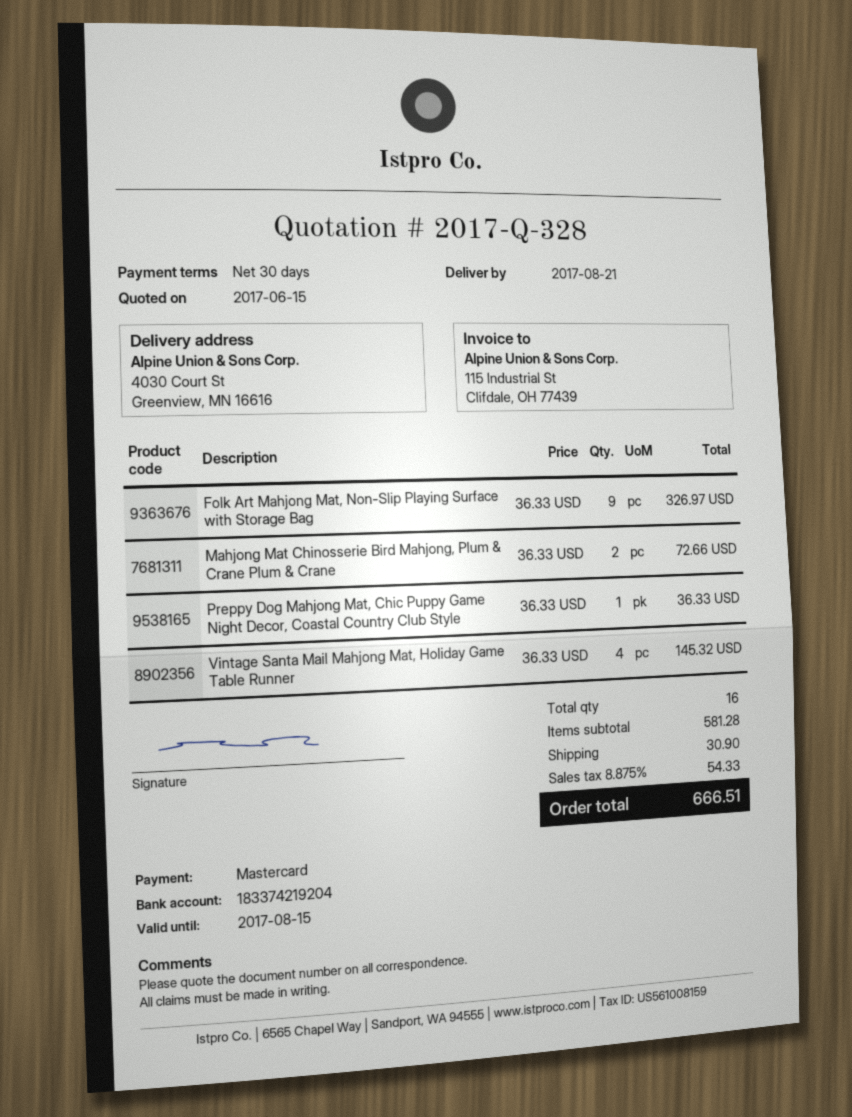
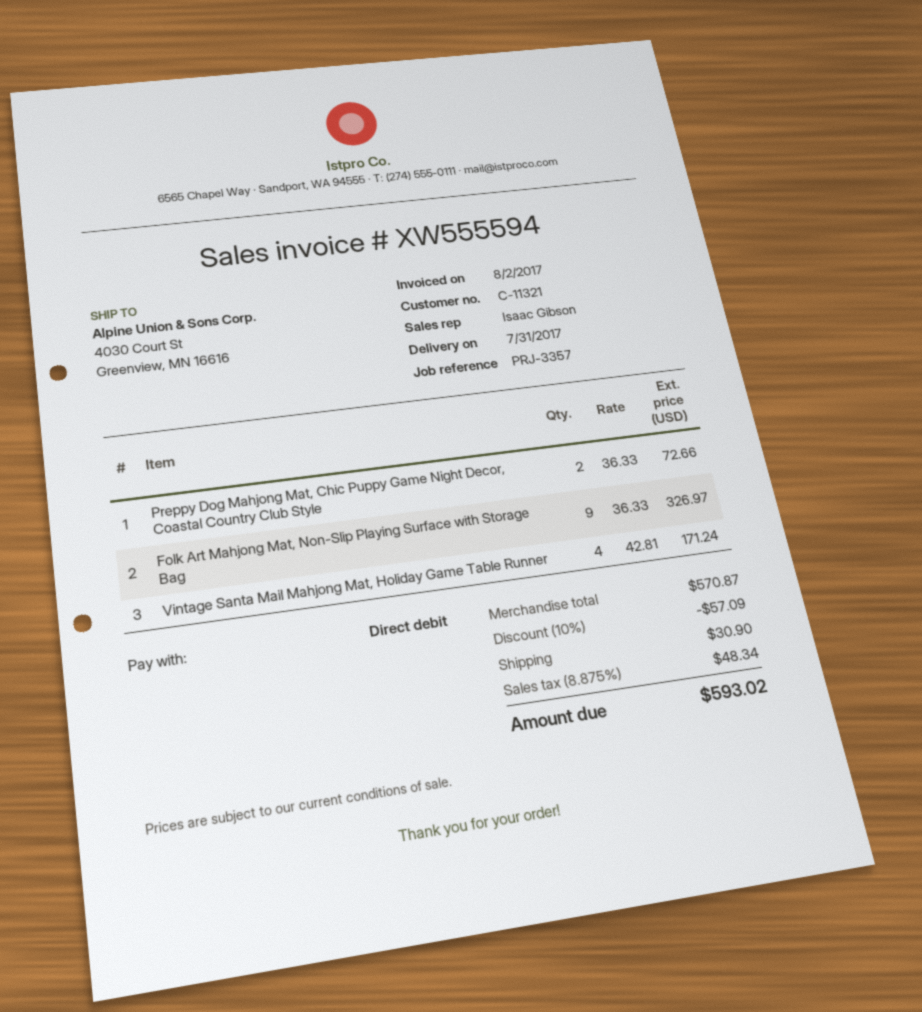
delivery date: 2017-08-21 -> 2017-07-31
payment method: Mastercard -> direct debit
Mahjong Mat Chinosserie Bird Mahjong, Plum & Crane Plum & Crane: 2 x 36.33 = 72.66 -> none
Preppy Dog Mahjong Mat, Chic Puppy Game Night Decor, Coastal Country Club Style: 1 x 36.33 = 36.33 -> 2 x 36.33 = 72.66
Vintage Santa Mail Mahjong Mat, Holiday Game Table Runner: 4 x 36.33 = 145.32 -> 4 x 42.81 = 171.24
subtotal: 581.28 -> 570.87
discount: none -> 10% = 57.09
tax: 8.875% = 54.33 -> 8.875% = 48.34
total: 666.51 -> 593.02

